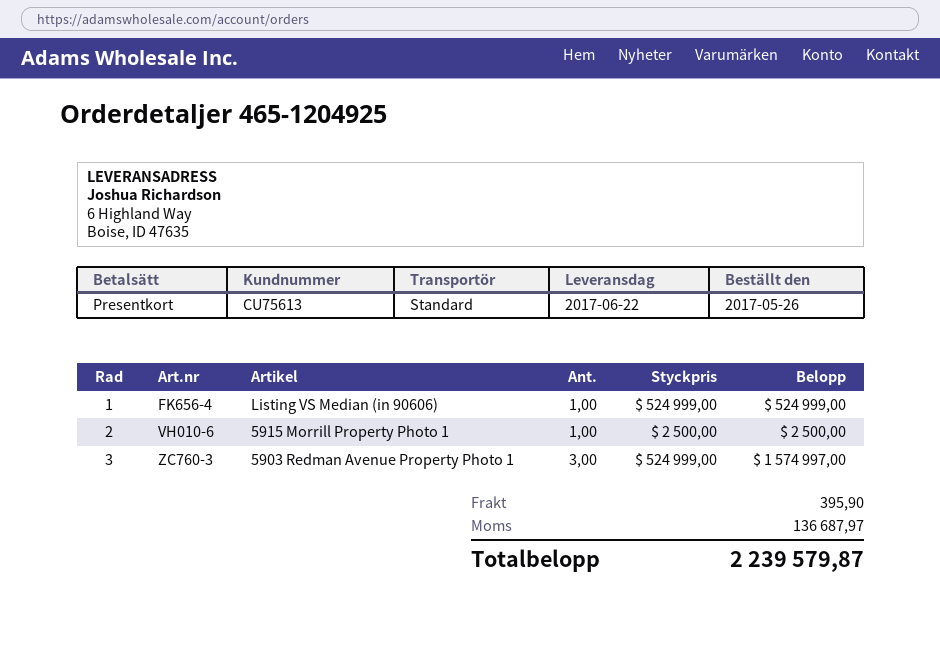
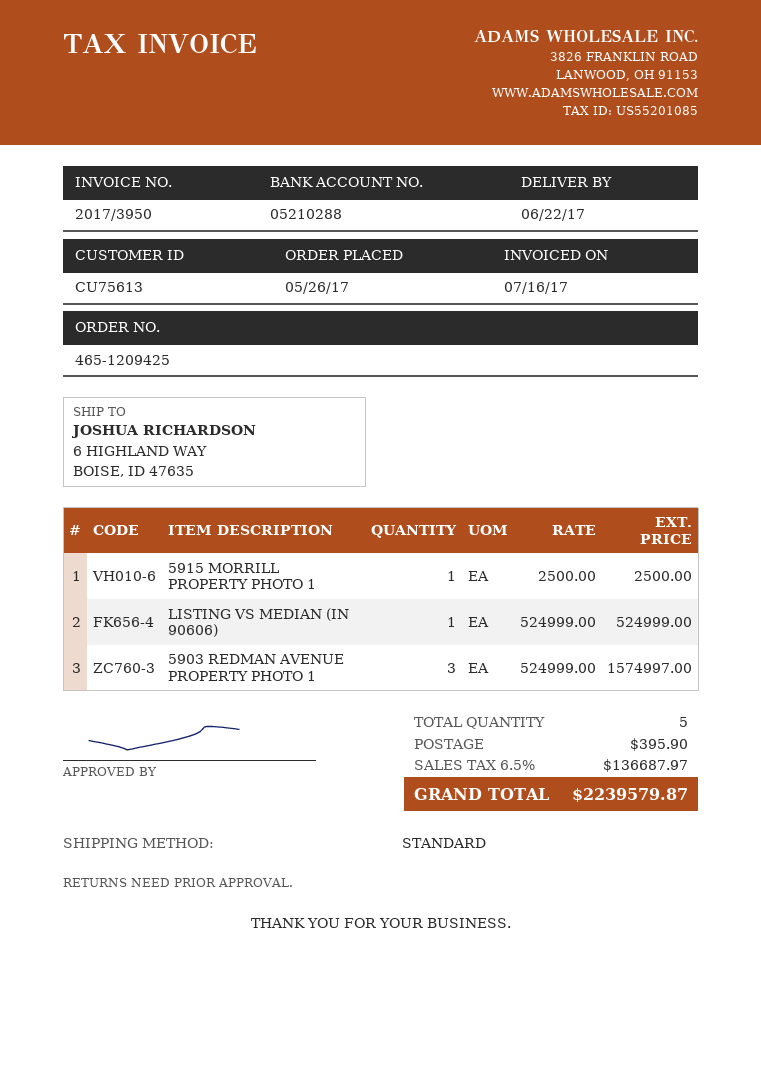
order number: 465-1204925 -> 465-1209425

